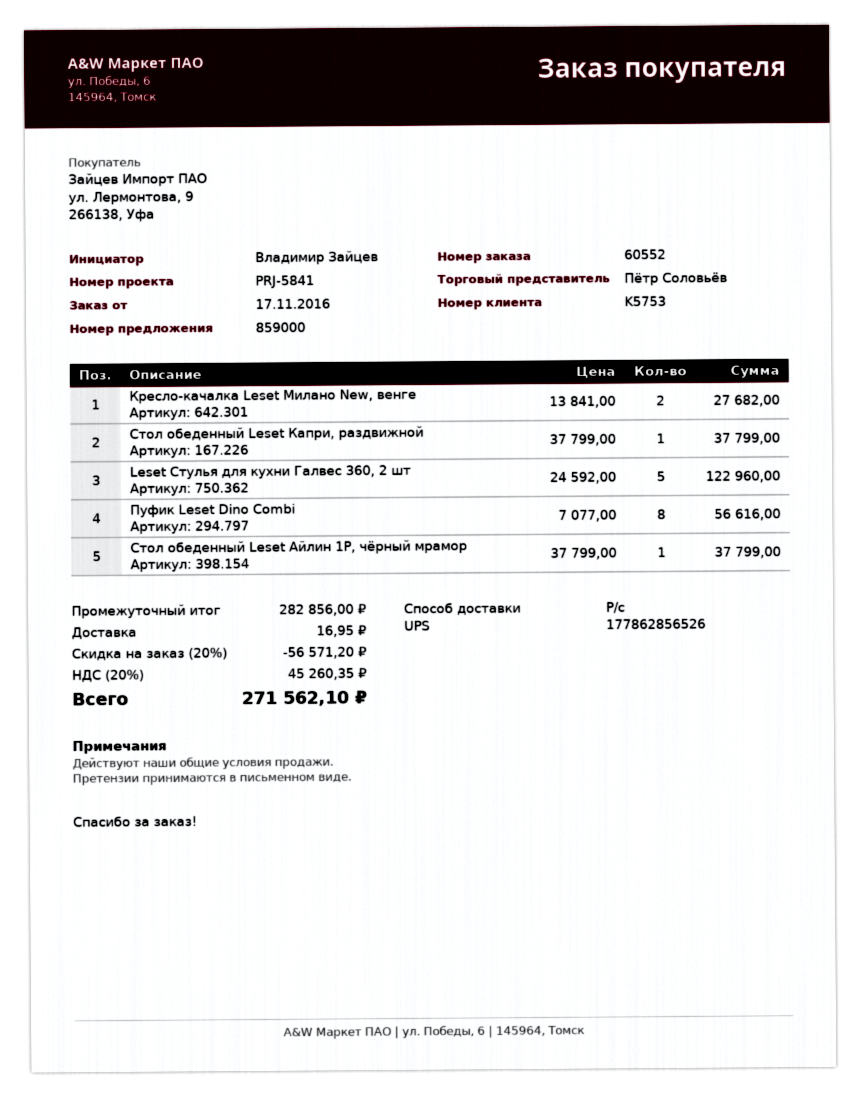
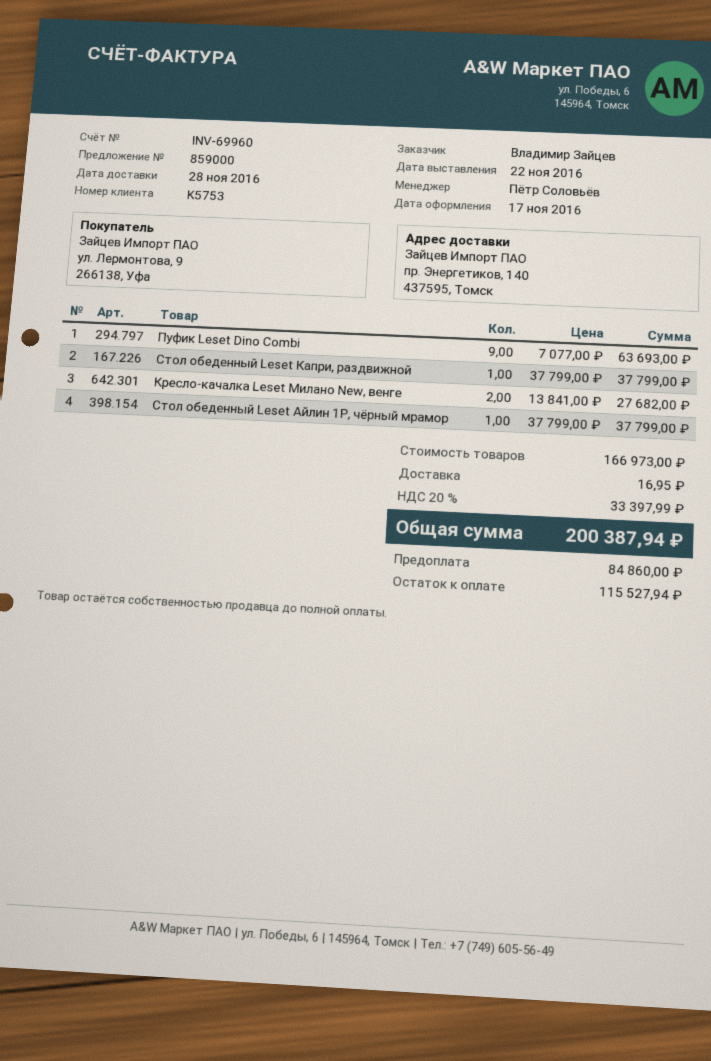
Leset Стулья для кухни Галвес 360, 2 шт: 5 x 24592.00 = 122960.00 -> none
Пуфик Leset Dino Combi: 8 x 7077.00 = 56616.00 -> 9 x 7077.00 = 63693.00
subtotal: 282856.00 -> 166973.00
discount: 20% = 56571.20 -> none
tax: 20% = 45260.35 -> 20% = 33397.99
total: 271562.10 -> 200387.94

